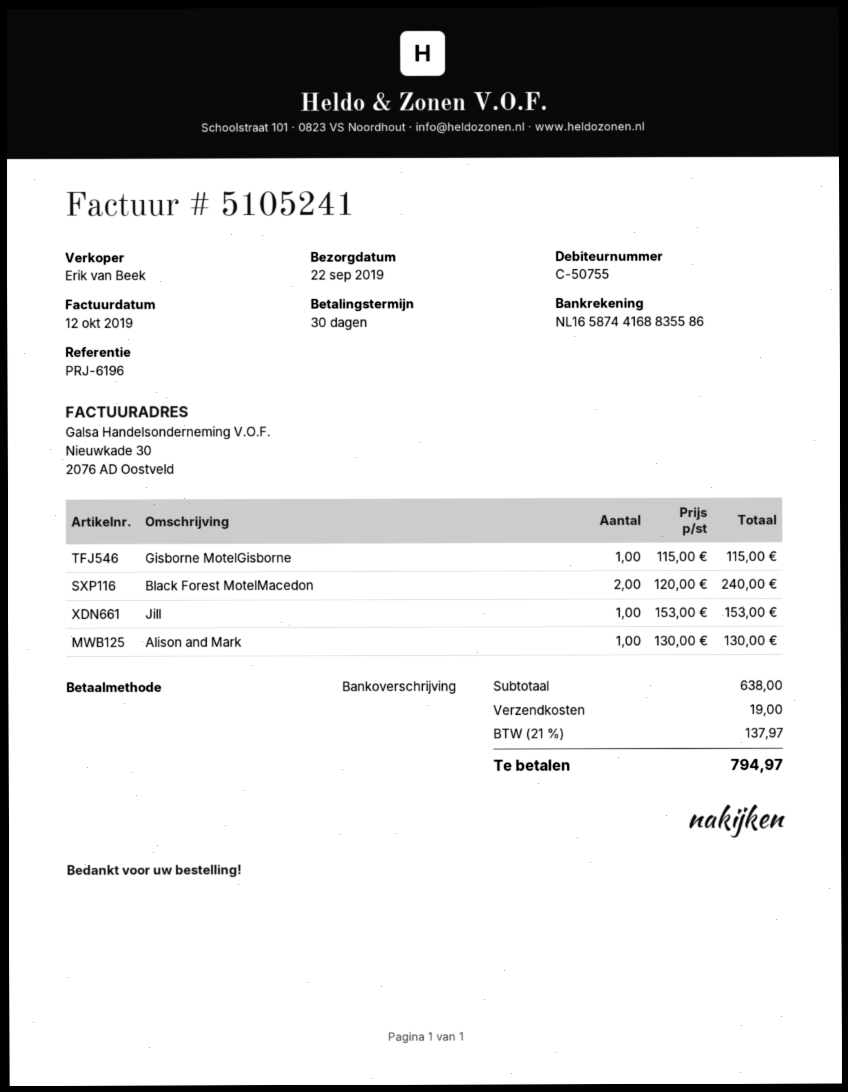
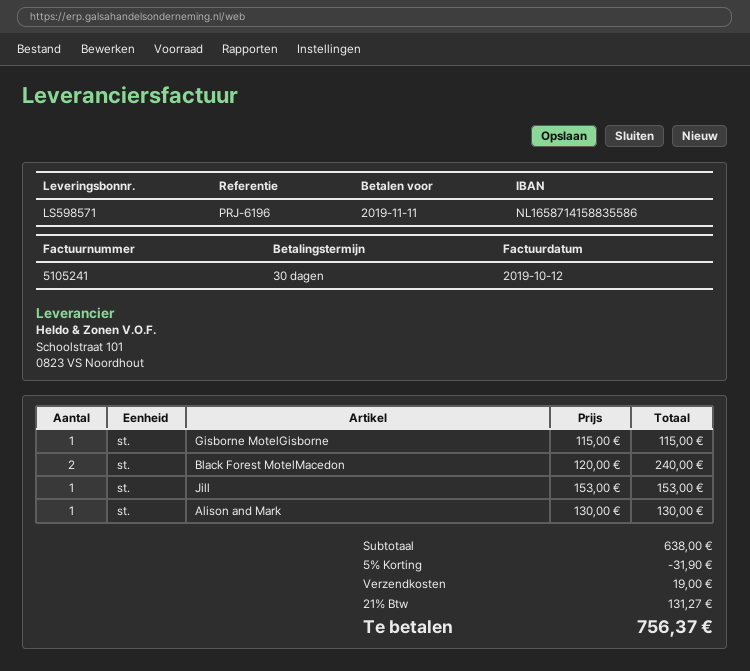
bank account: NL1658744168835586 -> NL1658714158835586
discount: none -> 5% = 31.90
tax: 21% = 137.97 -> 21% = 131.27
total: 794.97 -> 756.37

